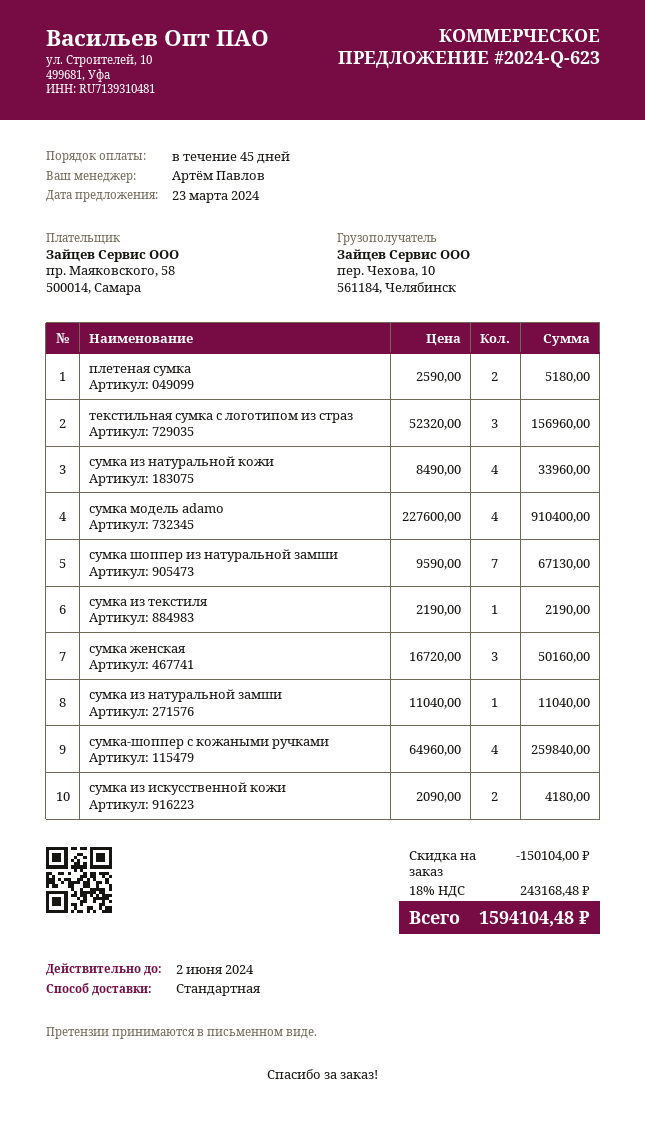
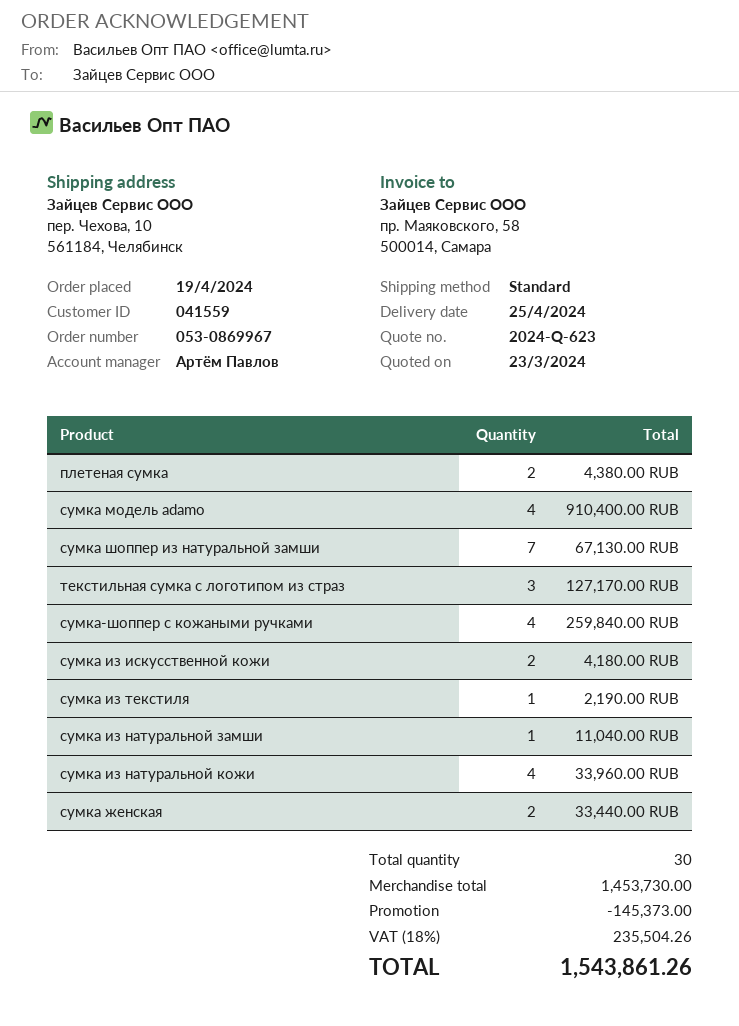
плетеная сумка: 2 for 5180.00 -> 2 for 4380.00
текстильная сумка с логотипом из страз: 3 for 156960.00 -> 3 for 127170.00
сумка женская: 3 for 50160.00 -> 2 for 33440.00
discount: 150104.00 -> 145373.00
tax: 18% = 243168.48 -> 18% = 235504.26
total: 1594104.48 -> 1543861.26

